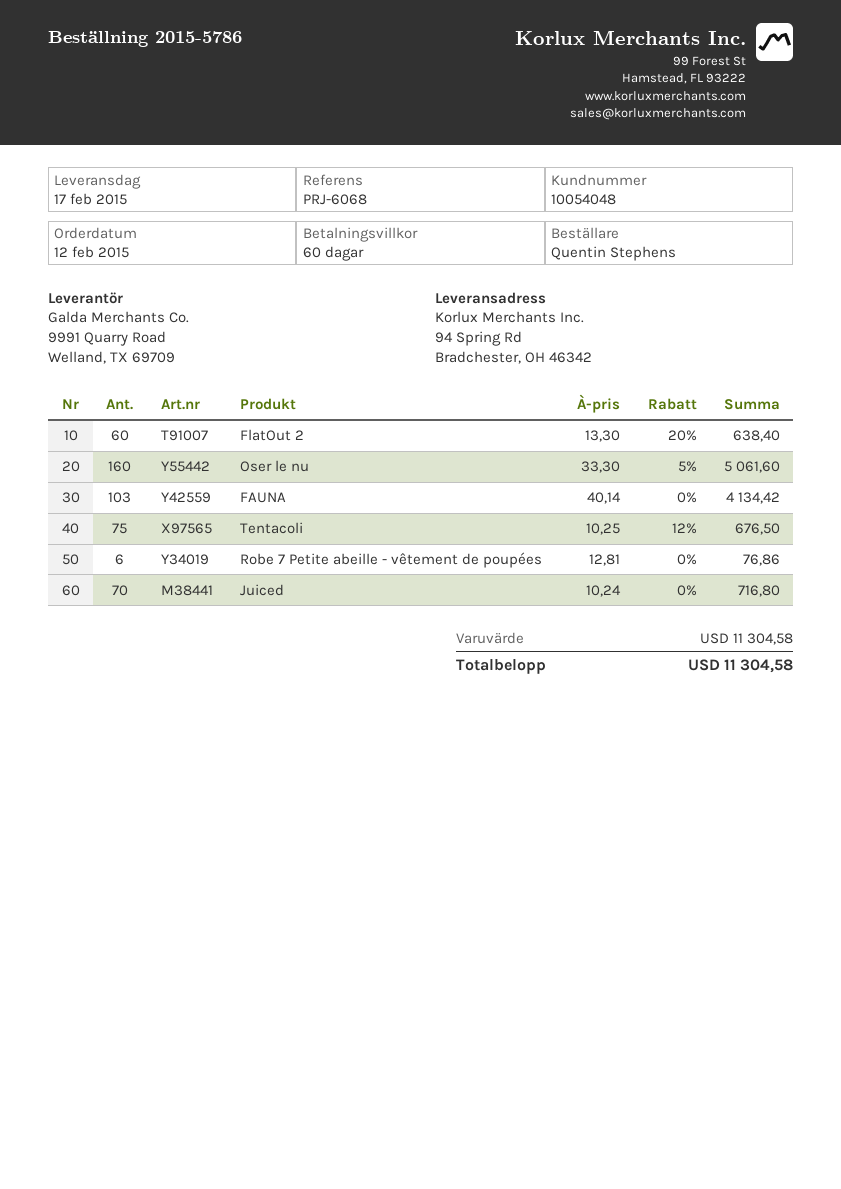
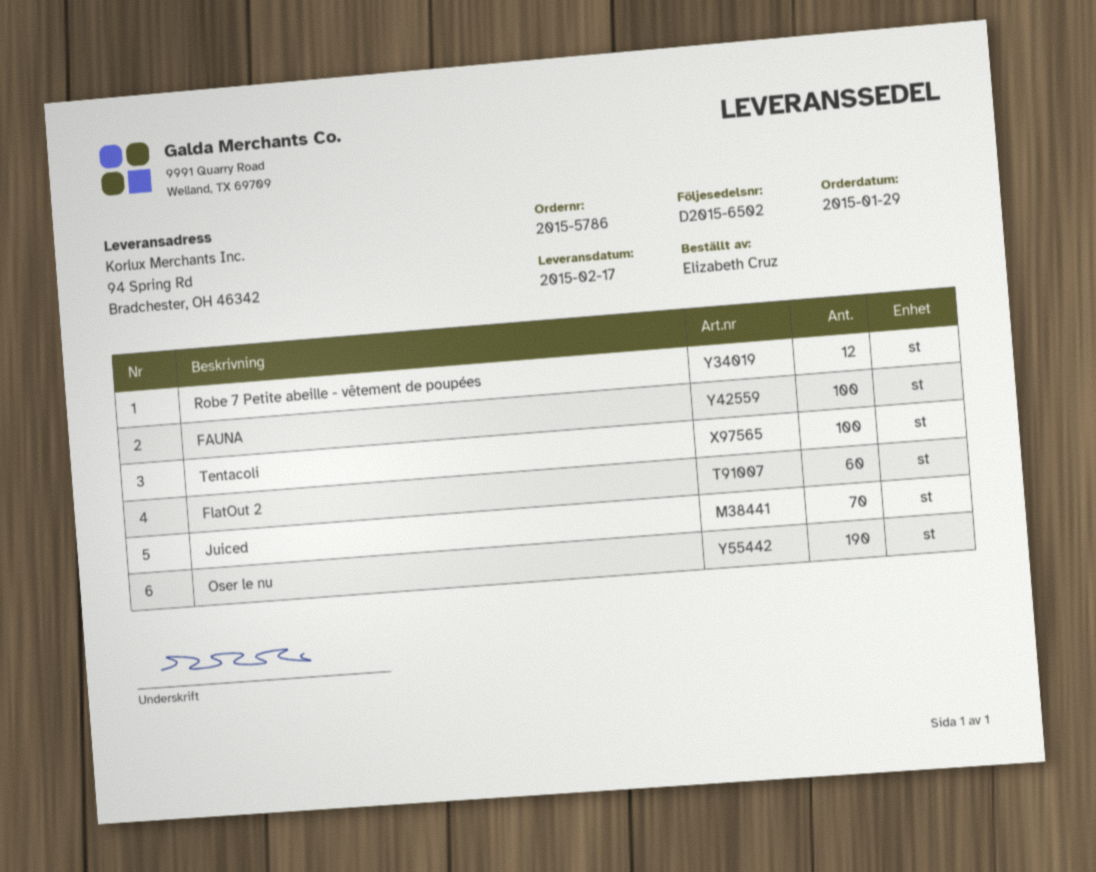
order date: 2015-02-12 -> 2015-01-29
ordered by: Quentin Stephens -> Elizabeth Cruz
Oser le nu: 160 -> 190
FAUNA: 103 -> 100
Tentacoli: 75 -> 100
Robe 7 Petite abeille - vêtement de poupées: 6 -> 12

